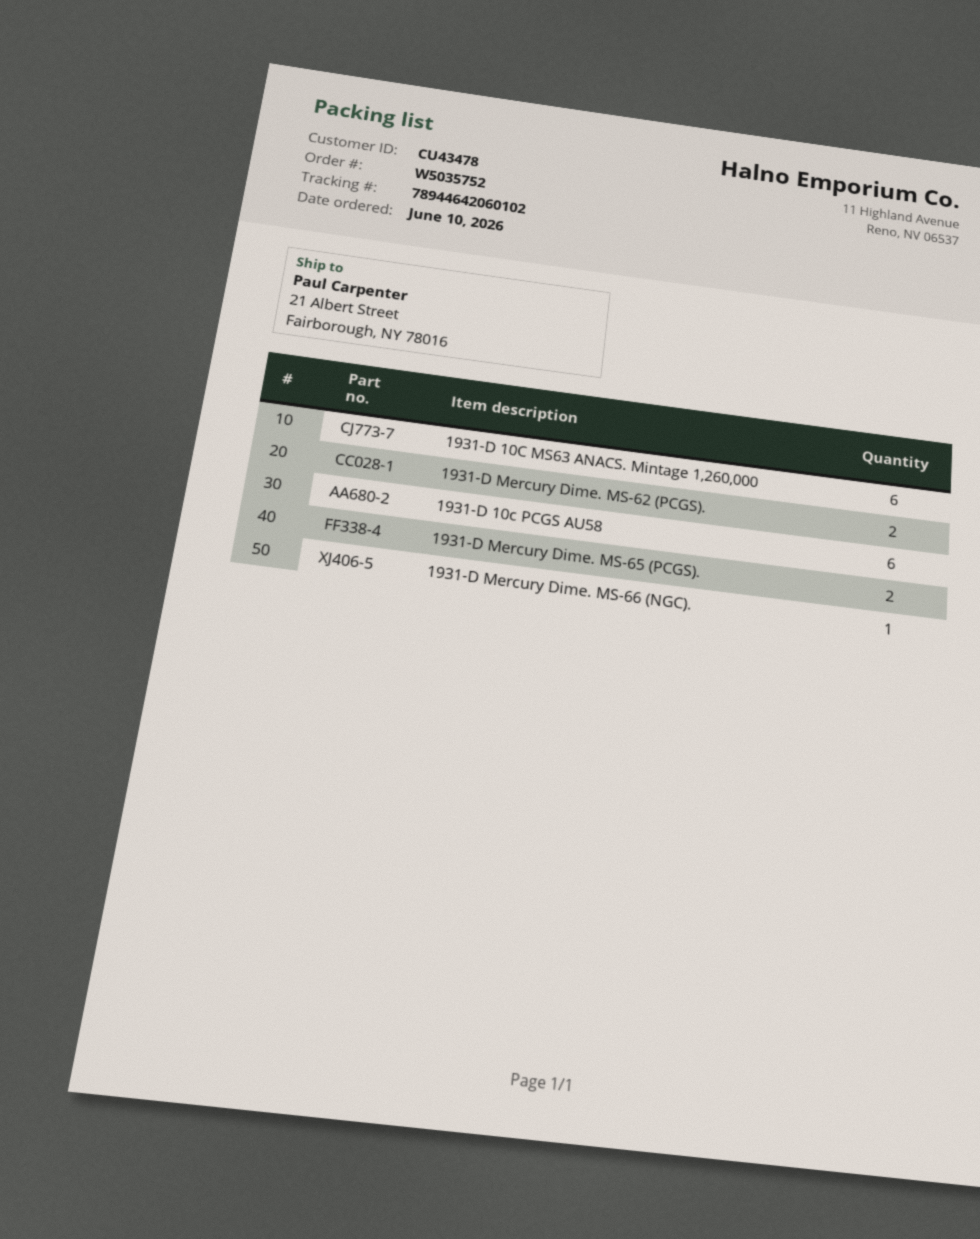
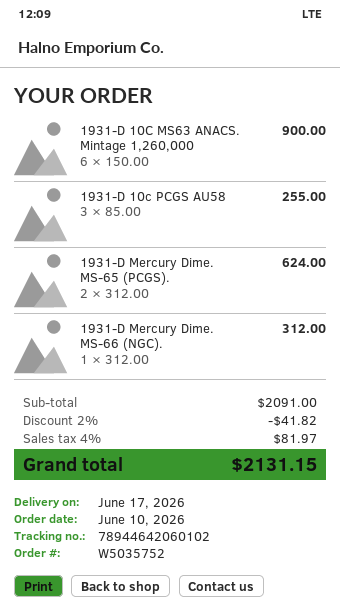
1931-D Mercury Dime. MS-62 (PCGS).: 2 -> none
1931-D 10c PCGS AU58: 6 -> 3

